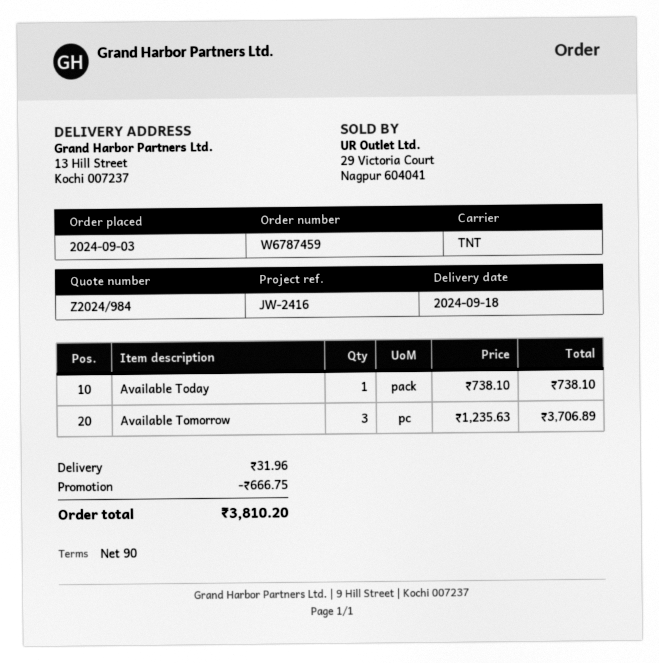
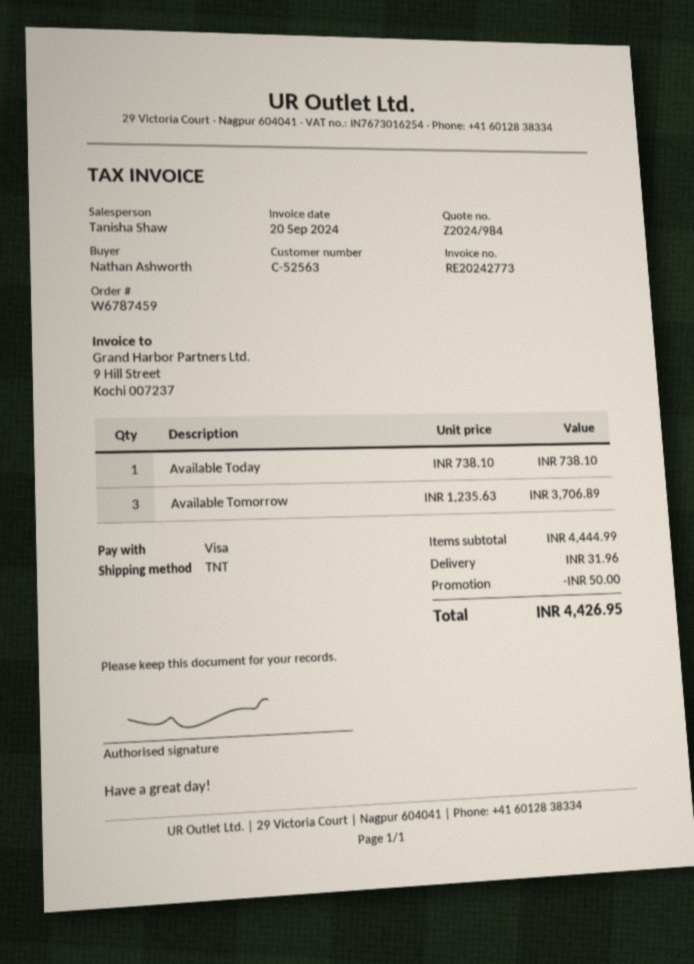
discount: 666.75 -> 50.00
total: 3810.20 -> 4426.95

